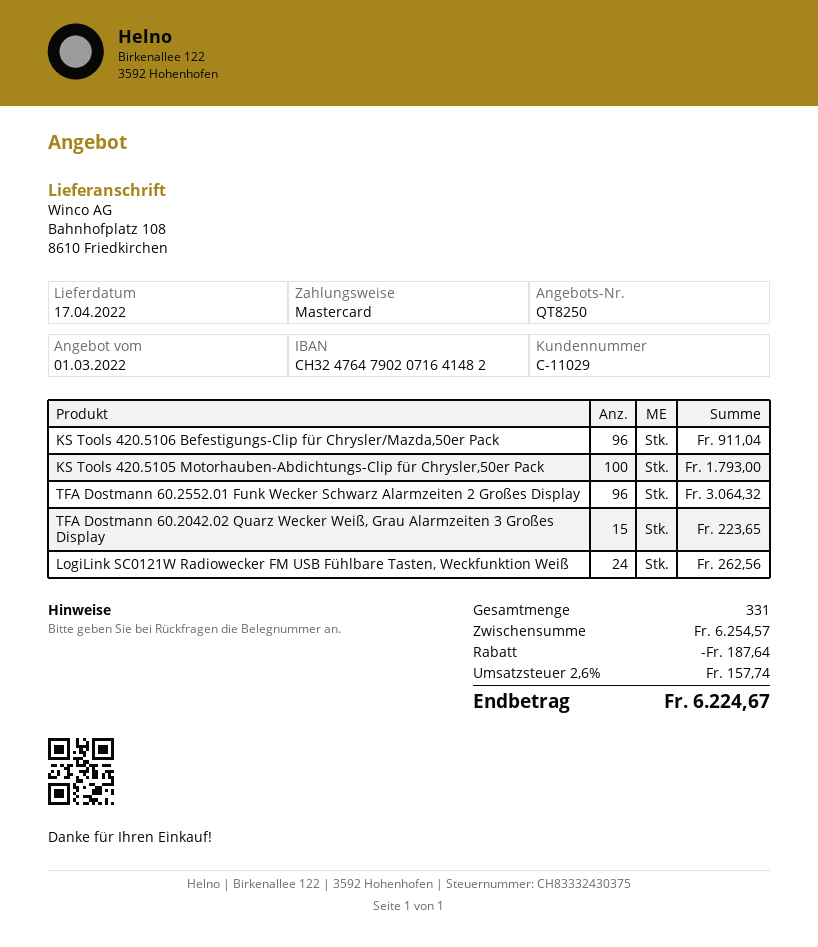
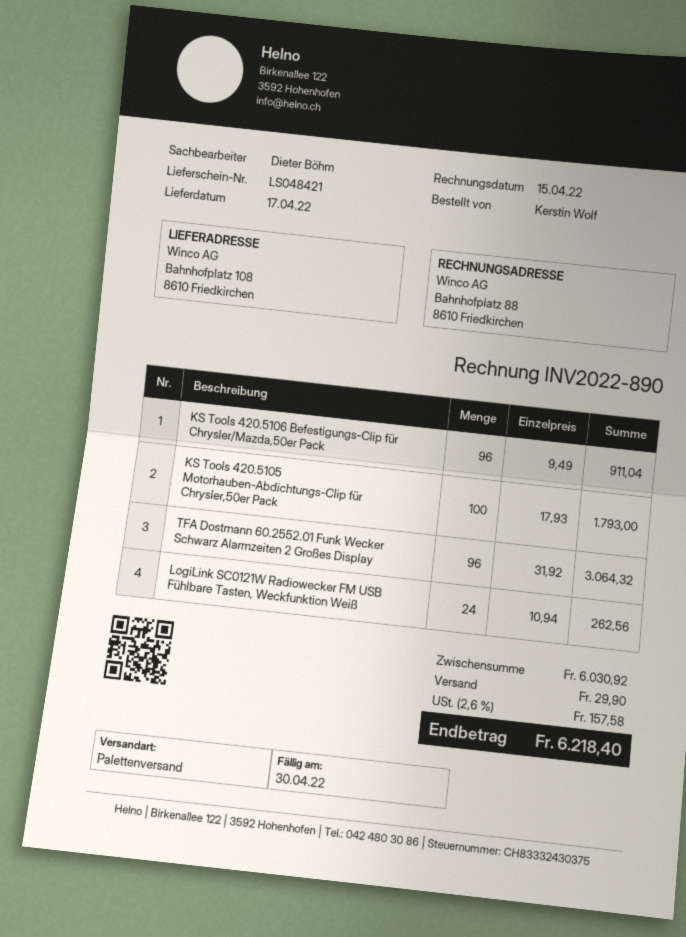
TFA Dostmann 60.2042.02 Quarz Wecker Weiß, Grau Alarmzeiten 3 Großes Display: 15 for 223.65 -> none
subtotal: 6254.57 -> 6030.92
discount: 187.64 -> none
shipping: none -> 29.90
tax: 2.6% = 157.74 -> 2.6% = 157.58
total: 6224.67 -> 6218.40

